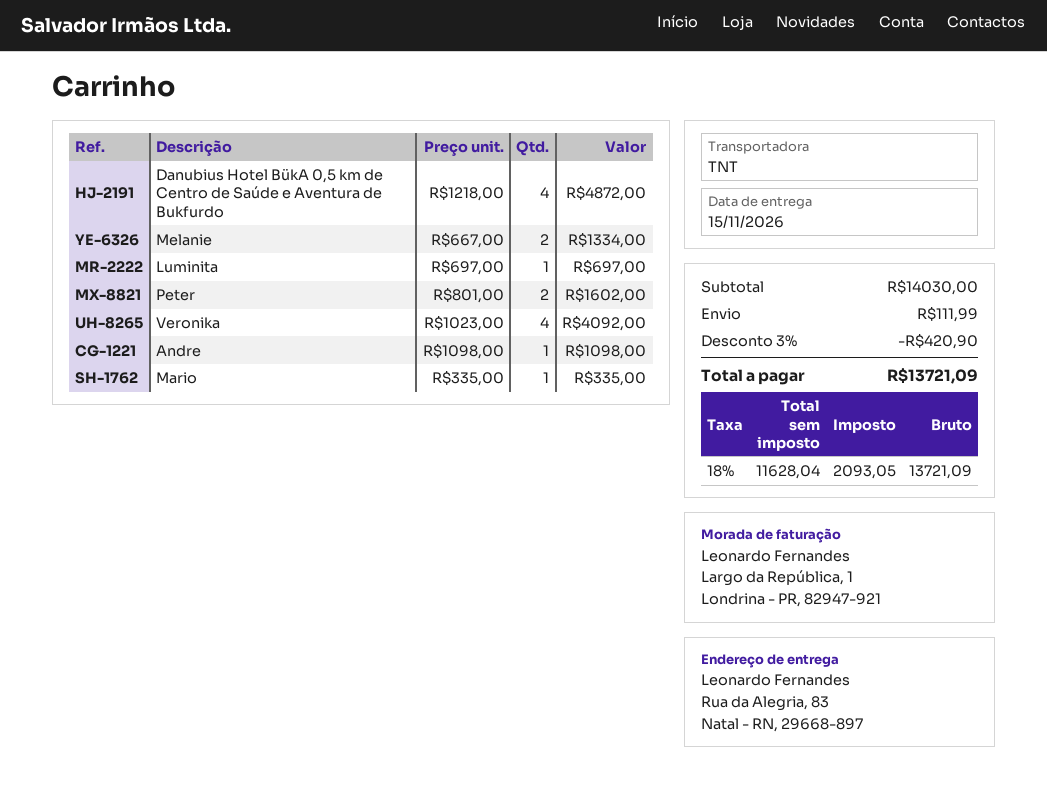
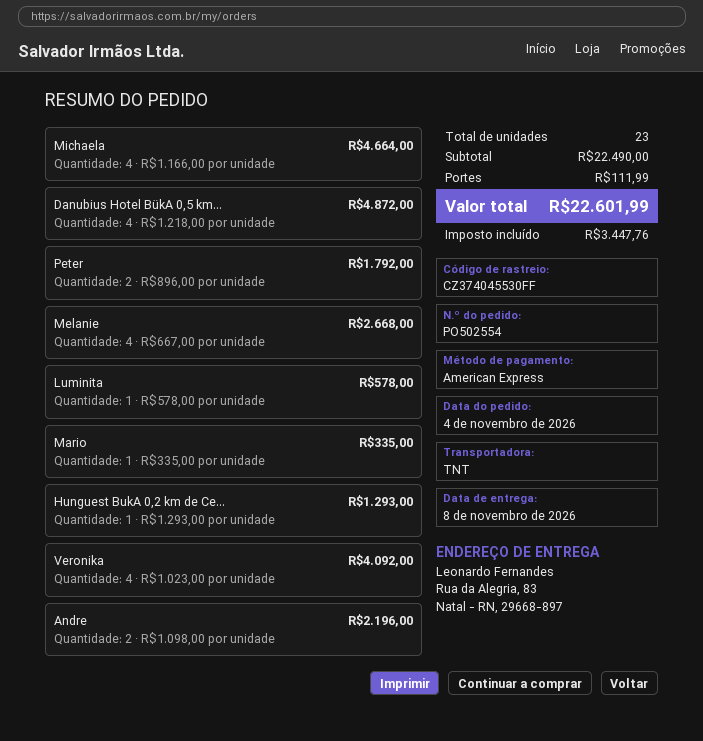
delivery date: 2026-11-15 -> 2026-11-08
Melanie: 2 x 667.00 = 1334.00 -> 4 x 667.00 = 2668.00
Luminita: 1 x 697.00 = 697.00 -> 1 x 578.00 = 578.00
Peter: 2 x 801.00 = 1602.00 -> 2 x 896.00 = 1792.00
Andre: 1 x 1098.00 = 1098.00 -> 2 x 1098.00 = 2196.00
Michaela: none -> 4 x 1166.00 = 4664.00
Hunguest BukA 0,2 km de Ce...: none -> 1 x 1293.00 = 1293.00
subtotal: 14030.00 -> 22490.00
discount: 3% = 420.90 -> none
tax: 2093.05 -> 3447.76
total: 13721.09 -> 22601.99

